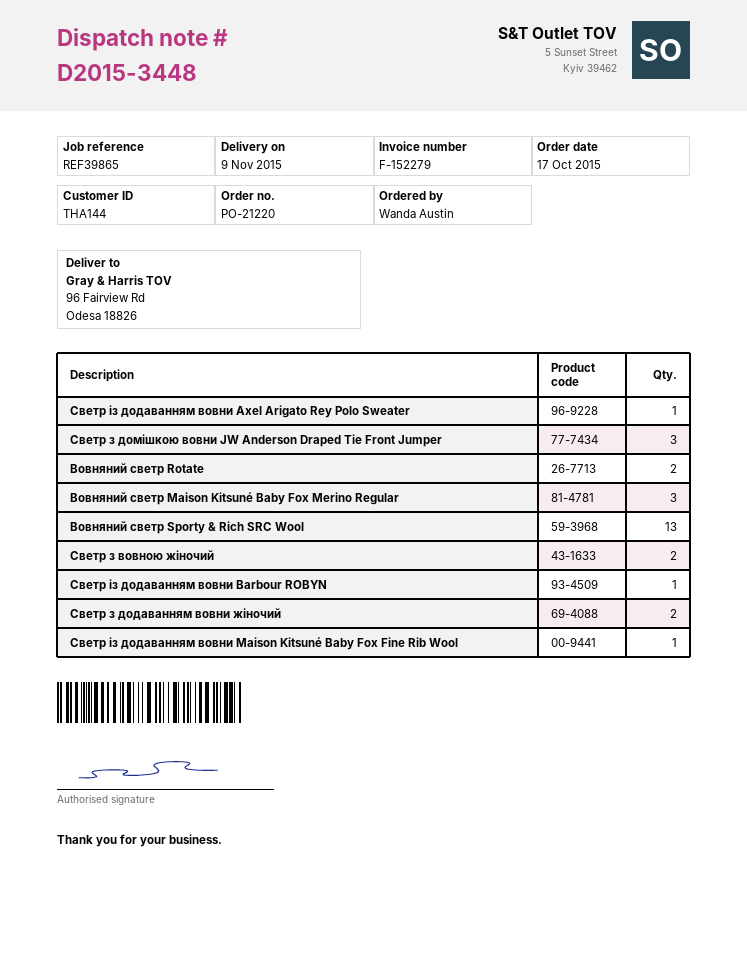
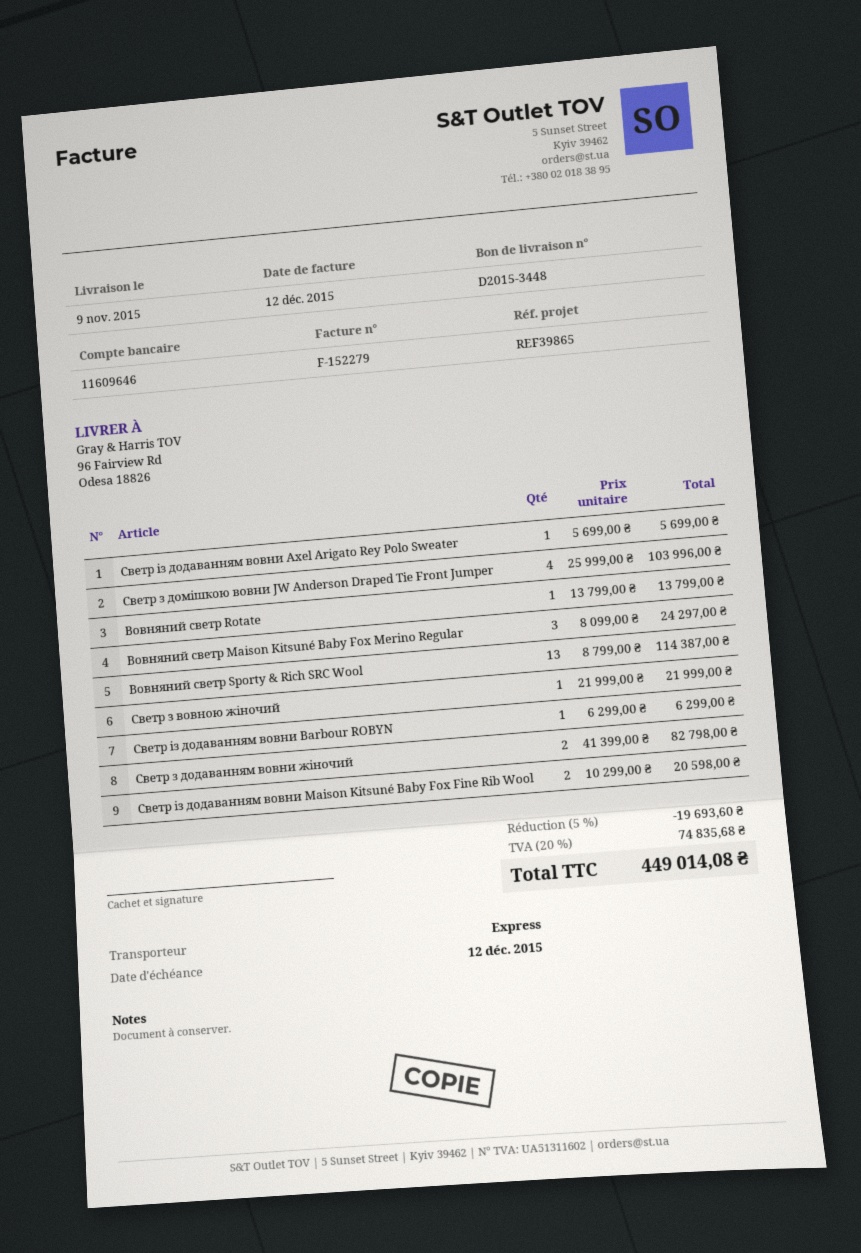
Светр з домішкою вовни JW Anderson Draped Tie Front Jumper: 3 -> 4
Вовняний светр Rotate: 2 -> 1
Светр з вовною жіночий: 2 -> 1
Светр із додаванням вовни Maison Kitsuné Baby Fox Fine Rib Wool: 1 -> 2

